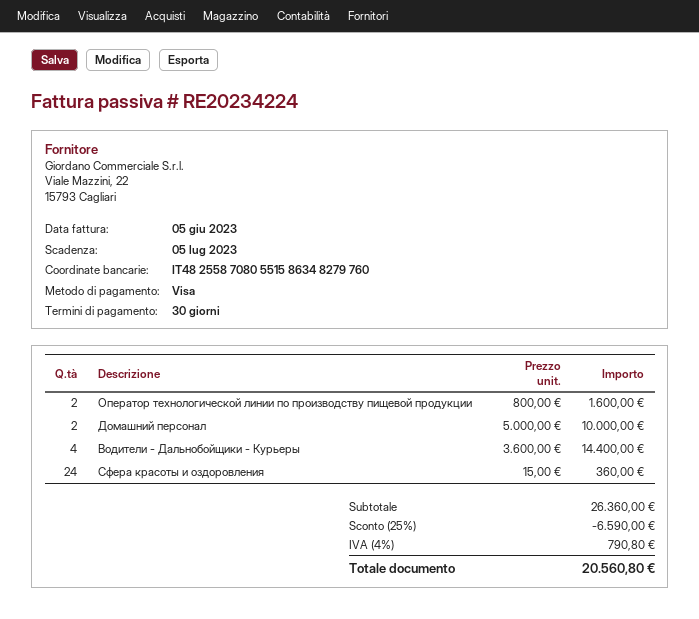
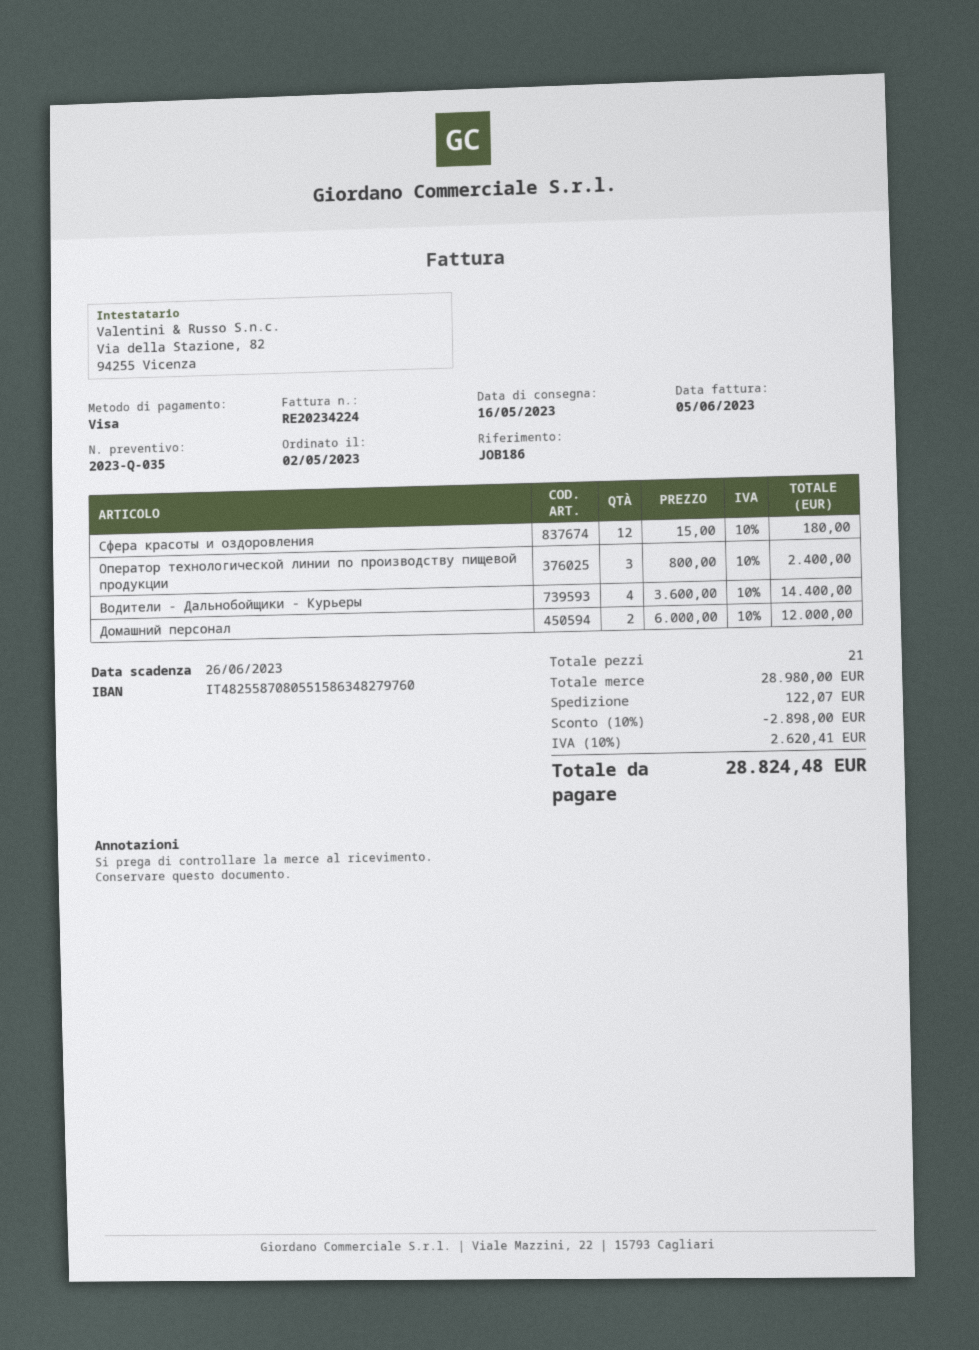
due date: 2023-07-05 -> 2023-06-26
Оператор технологической линии по производству пищевой продукции: 2 x 800.00 = 1600.00 -> 3 x 800.00 = 2400.00
Домашний персонал: 2 x 5000.00 = 10000.00 -> 2 x 6000.00 = 12000.00
Сфера красоты и оздоровления: 24 x 15.00 = 360.00 -> 12 x 15.00 = 180.00
subtotal: 26360.00 -> 28980.00
discount: 25% = 6590.00 -> 10% = 2898.00
shipping: none -> 122.07
tax: 4% = 790.80 -> 10% = 2620.41
total: 20560.80 -> 28824.48

